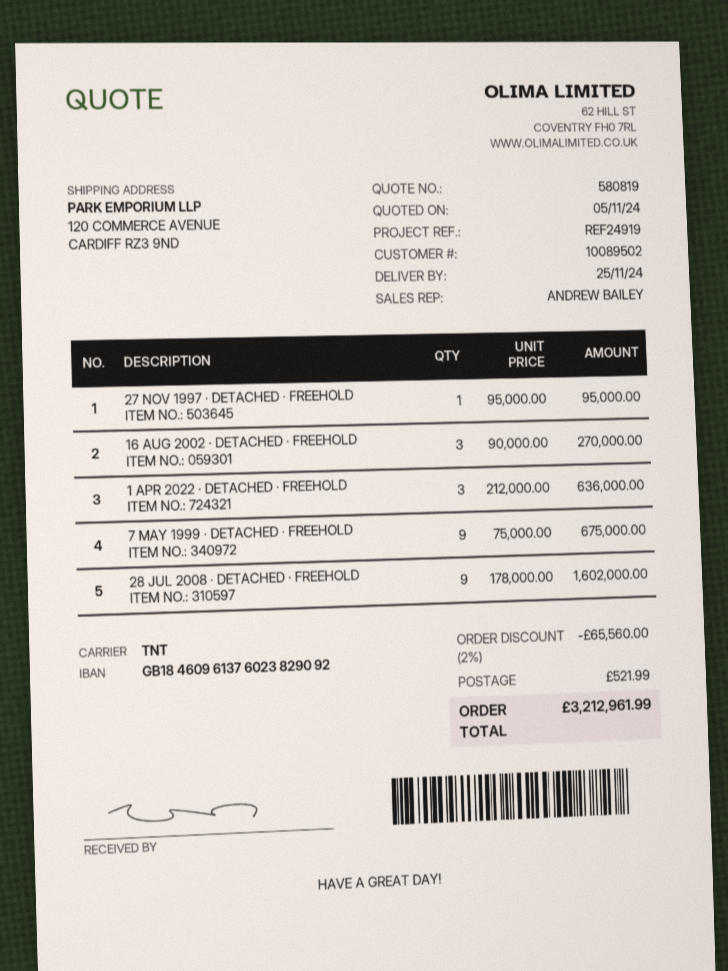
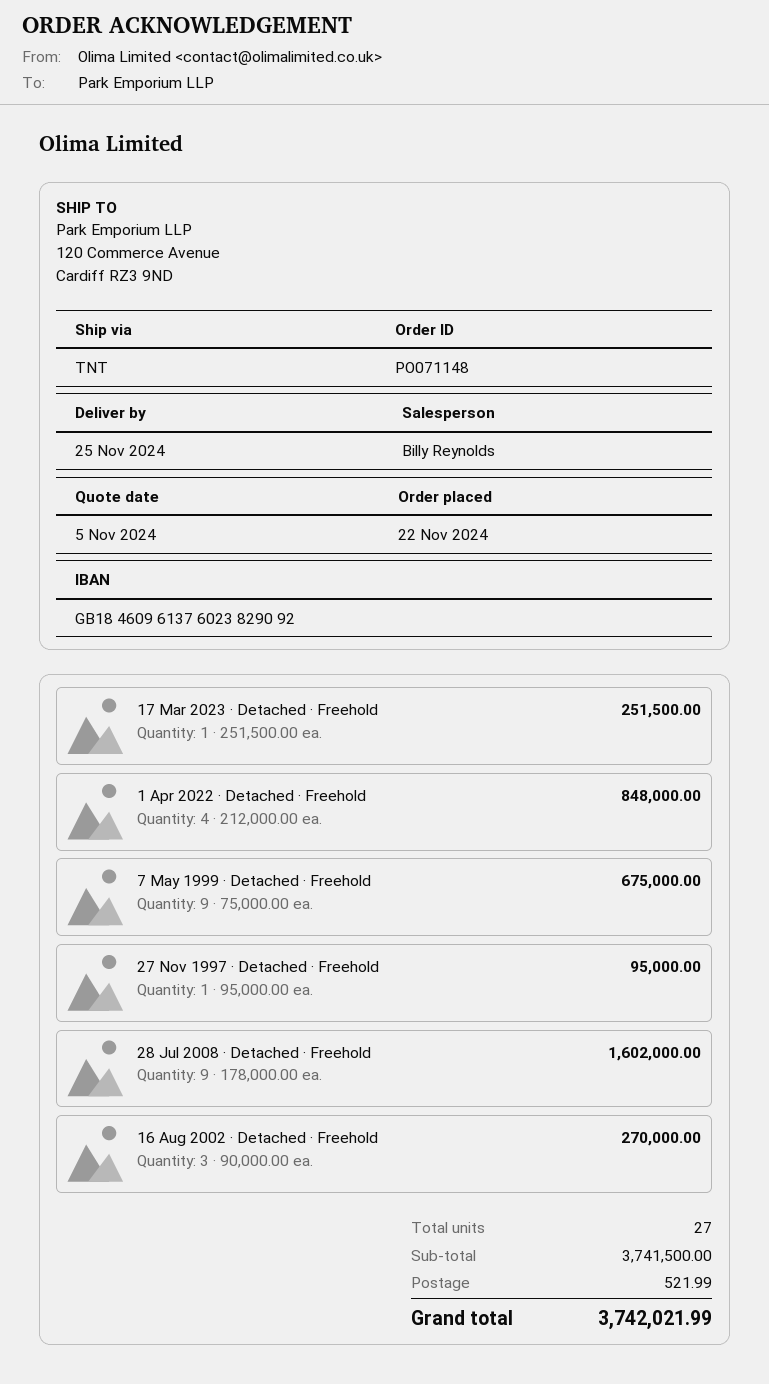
sales rep: ANDREW BAILEY -> Billy Reynolds
1 APR 2022 · DETACHED · FREEHOLD: 3 x 212000.00 = 636000.00 -> 4 x 212000.00 = 848000.00
17 Mar 2023 · Detached · Freehold: none -> 1 x 251500.00 = 251500.00
discount: 2% = 65560.00 -> none
total: 3212961.99 -> 3742021.99

